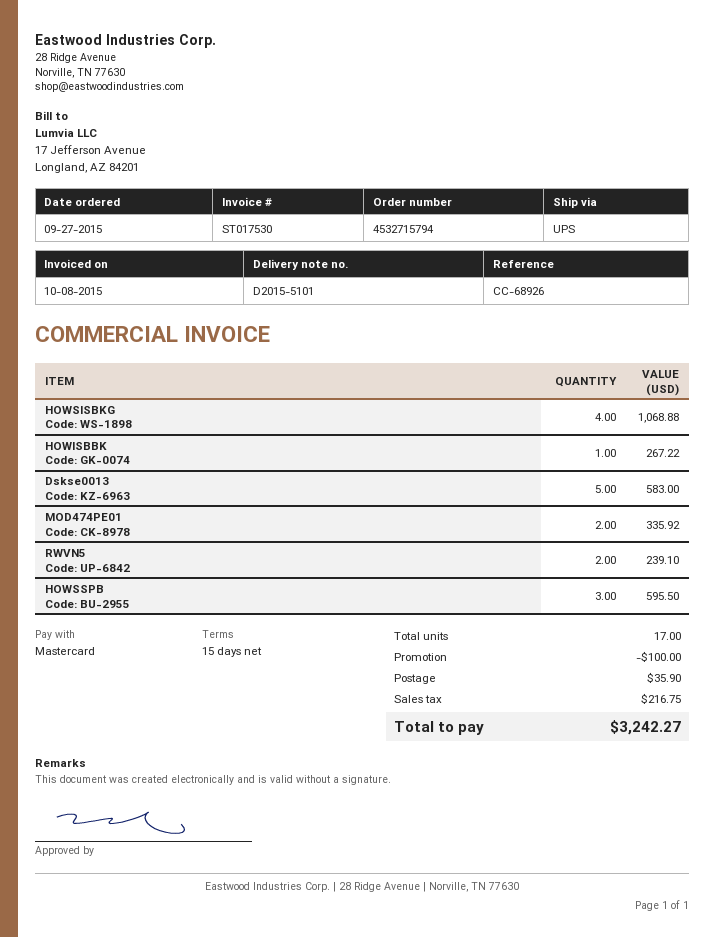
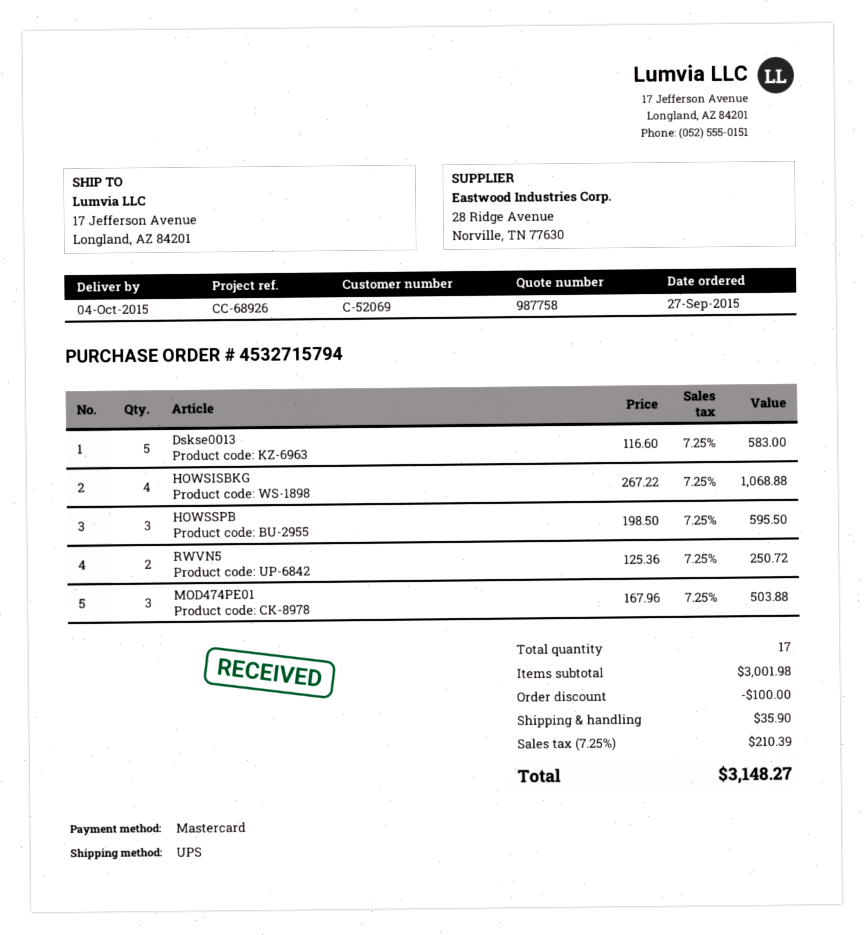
HOWISBBK: 1 for 267.22 -> none
MOD474PE01: 2 for 335.92 -> 3 for 503.88
RWVN5: 2 for 239.10 -> 2 for 250.72
tax: 216.75 -> 210.39
total: 3242.27 -> 3148.27

